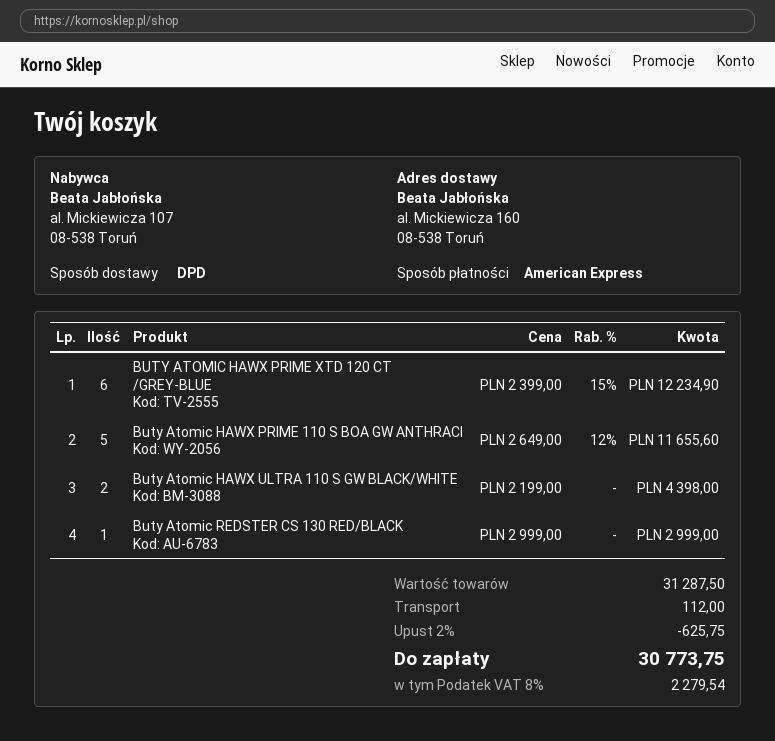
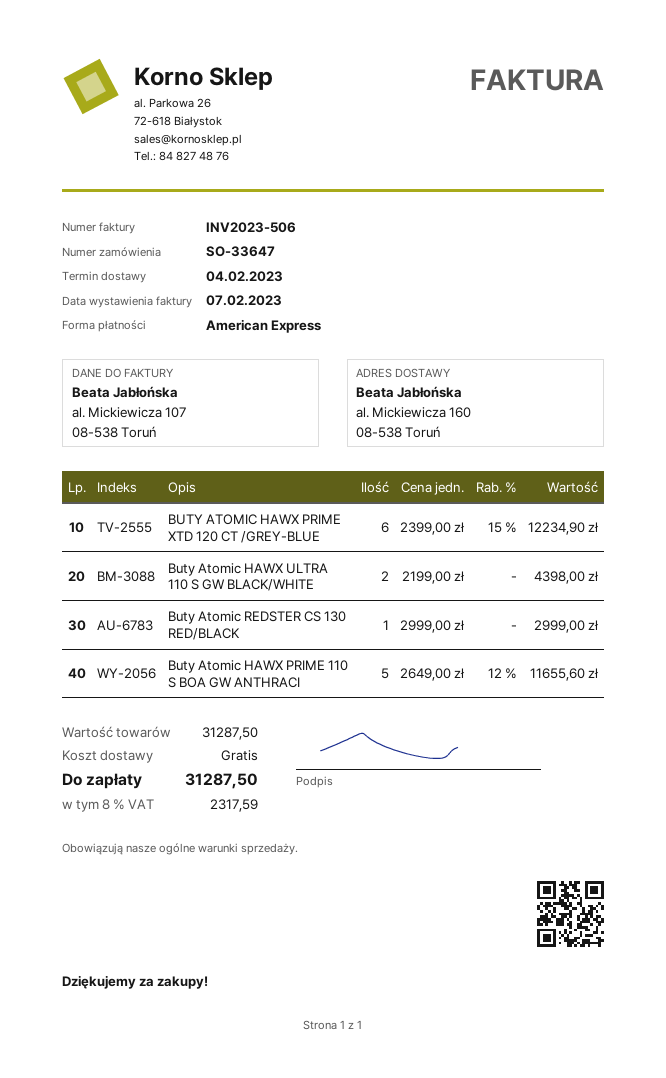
discount: 2% = 625.75 -> none
shipping: 112.00 -> 0.00
tax: 8% = 2279.54 -> 8% = 2317.59
total: 30773.75 -> 31287.50

